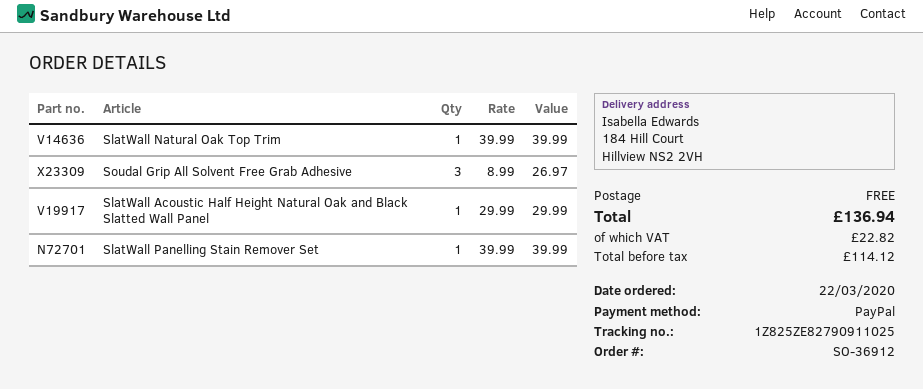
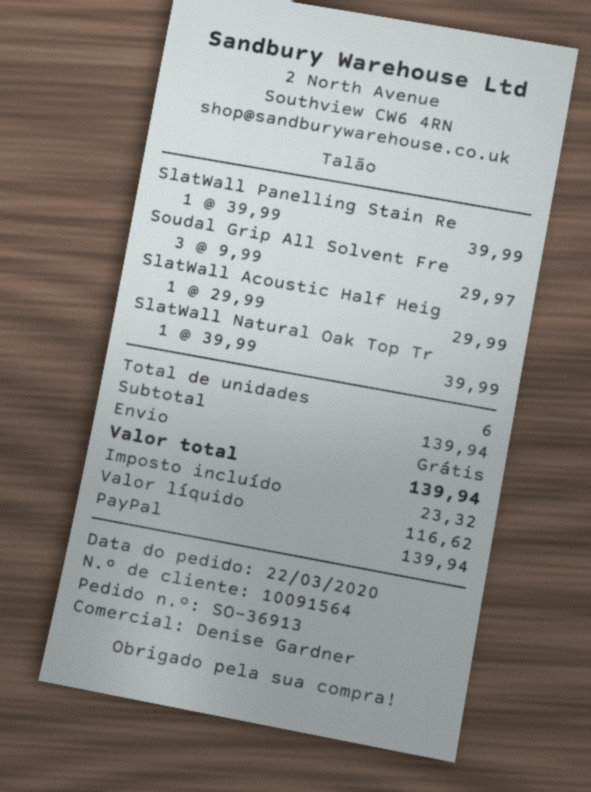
order number: SO-36912 -> SO-36913
Soudal Grip All Solvent Free Grab Adhesive: 3 x 8.99 = 26.97 -> 3 x 9.99 = 29.97
net: 114.12 -> 116.62
tax: 22.82 -> 23.32
total: 136.94 -> 139.94

